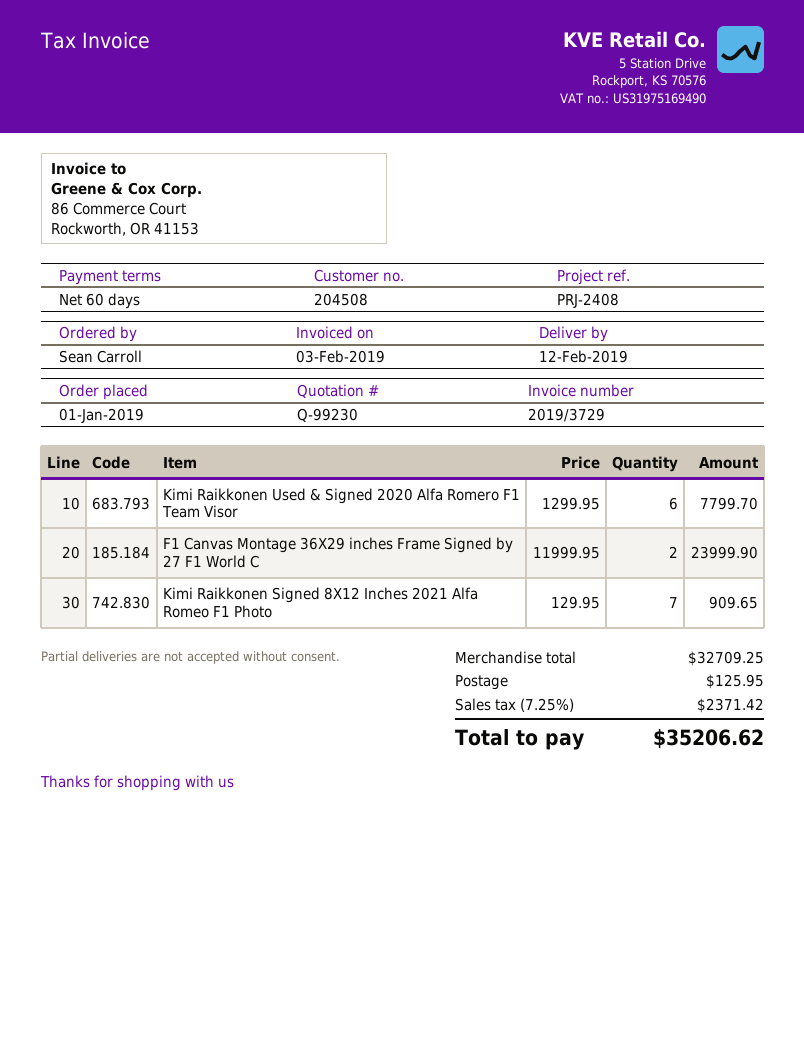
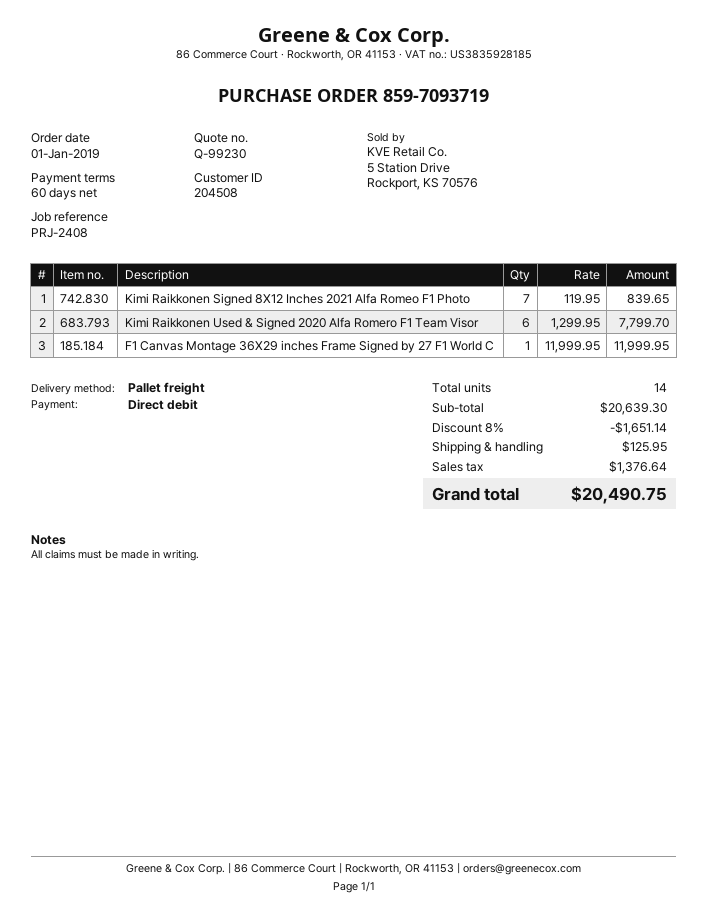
F1 Canvas Montage 36X29 inches Frame Signed by 27 F1 World C: 2 x 11999.95 = 23999.90 -> 1 x 11999.95 = 11999.95
Kimi Raikkonen Signed 8X12 Inches 2021 Alfa Romeo F1 Photo: 7 x 129.95 = 909.65 -> 7 x 119.95 = 839.65
subtotal: 32709.25 -> 20639.30
discount: none -> 8% = 1651.14
tax: 2371.42 -> 1376.64
total: 35206.62 -> 20490.75

